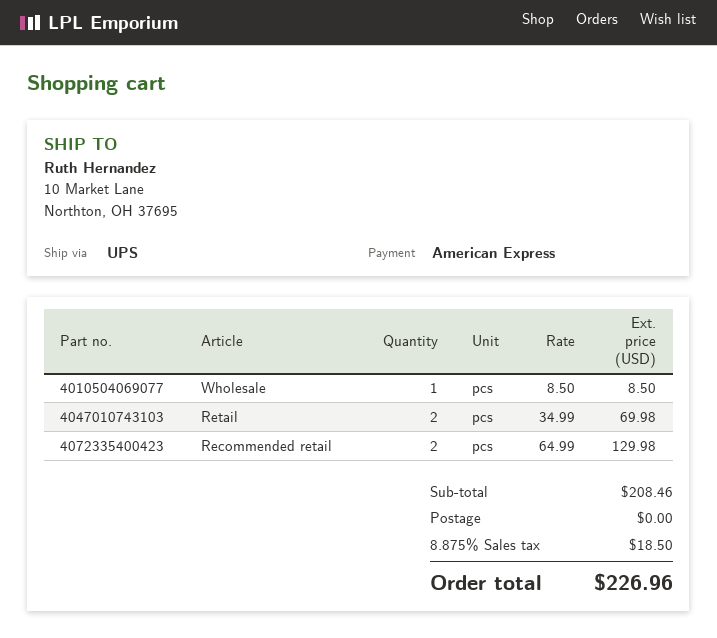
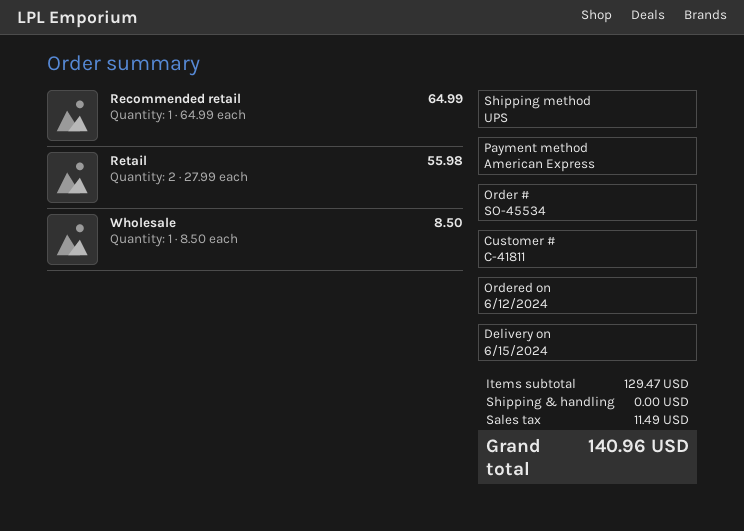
Retail: 2 x 34.99 = 69.98 -> 2 x 27.99 = 55.98
Recommended retail: 2 x 64.99 = 129.98 -> 1 x 64.99 = 64.99
subtotal: 208.46 -> 129.47
tax: 18.50 -> 11.49
total: 226.96 -> 140.96

